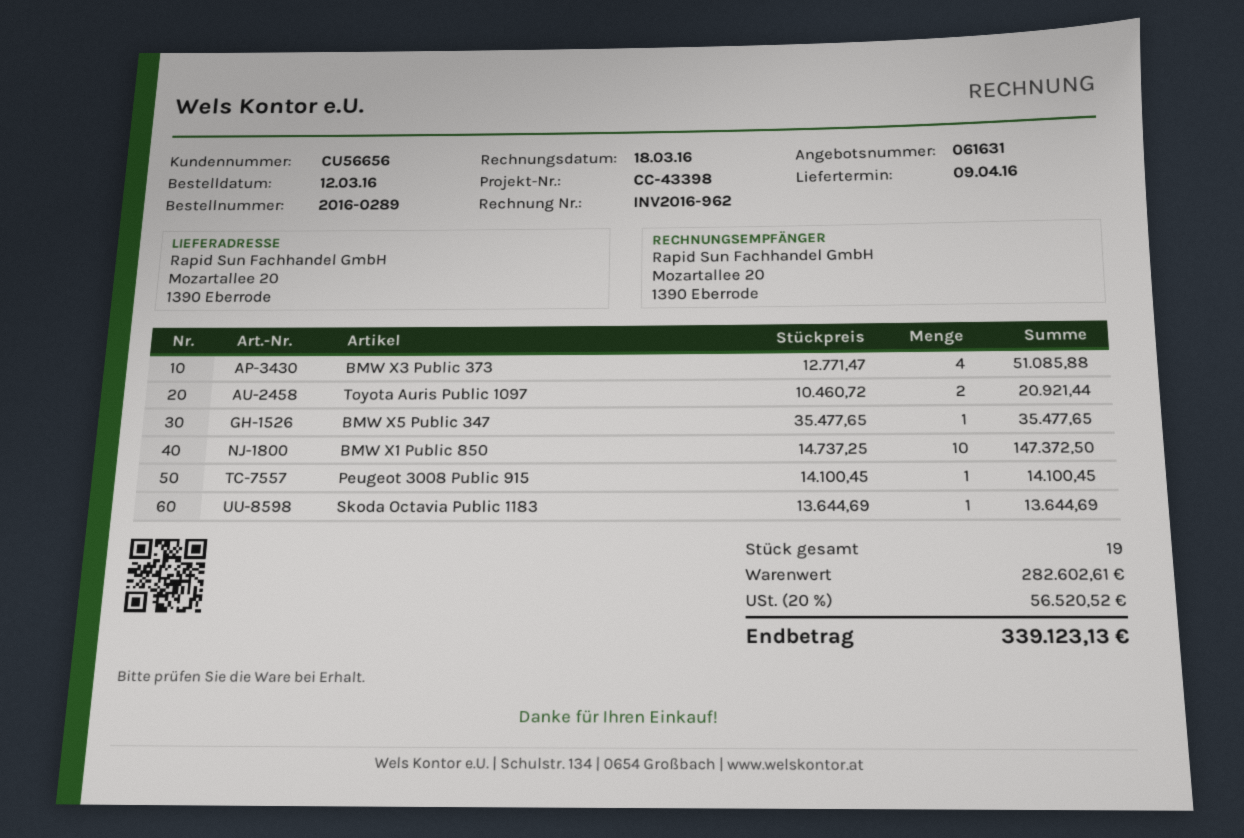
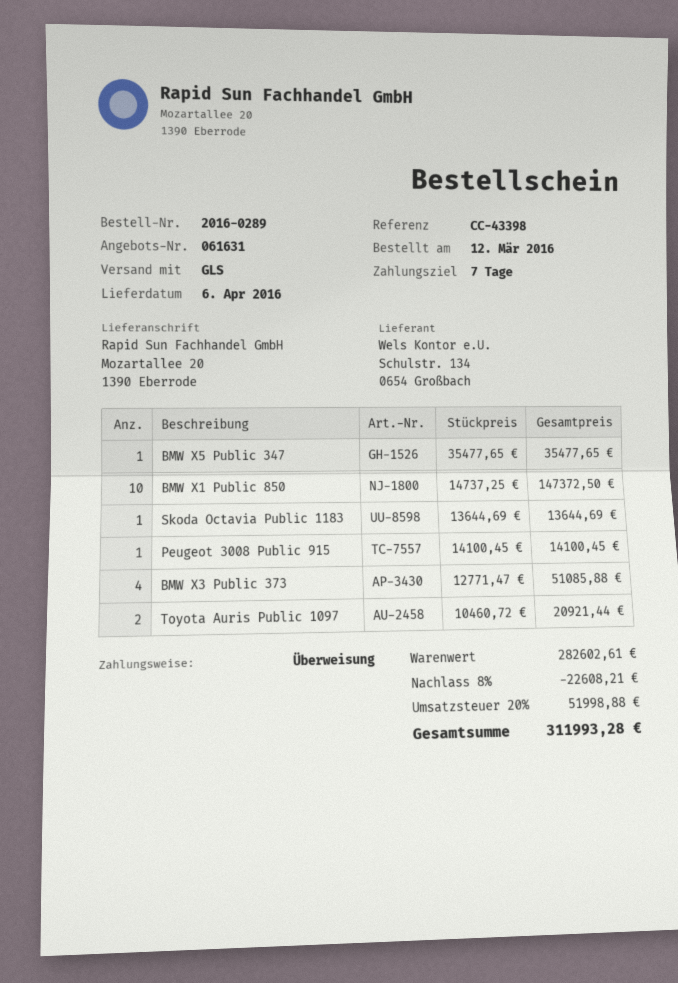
delivery date: 2016-04-09 -> 2016-04-06
discount: none -> 8% = 22608.21
tax: 20% = 56520.52 -> 20% = 51998.88
total: 339123.13 -> 311993.28

